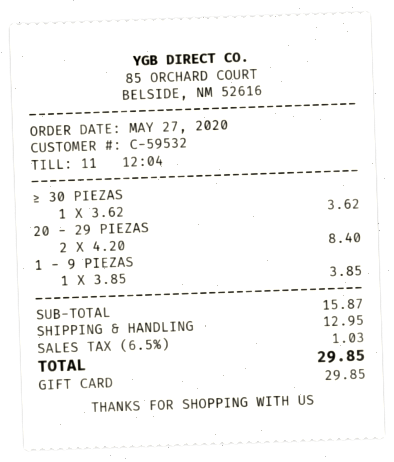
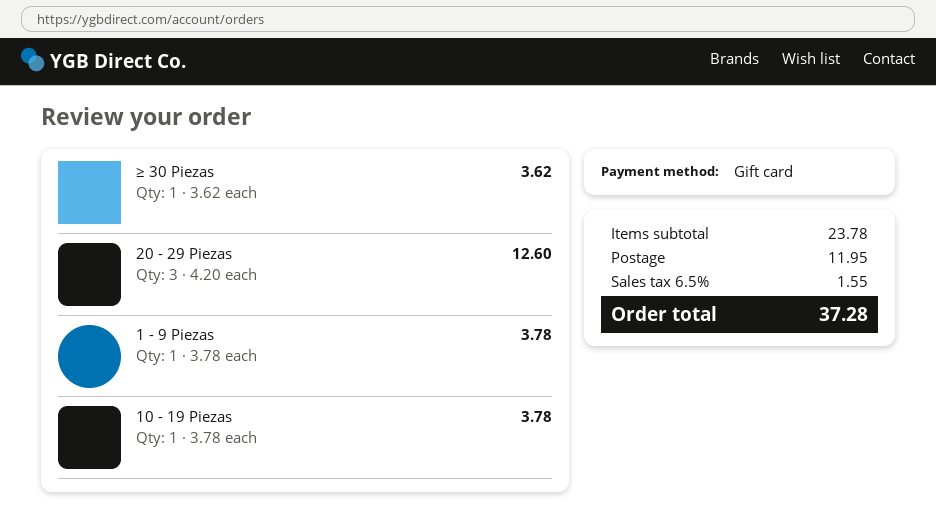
20 - 29 PIEZAS: 2 x 4.20 = 8.40 -> 3 x 4.20 = 12.60
1 - 9 PIEZAS: 1 x 3.85 = 3.85 -> 1 x 3.78 = 3.78
10 - 19 Piezas: none -> 1 x 3.78 = 3.78
subtotal: 15.87 -> 23.78
shipping: 12.95 -> 11.95
tax: 6.5% = 1.03 -> 6.5% = 1.55
total: 29.85 -> 37.28

